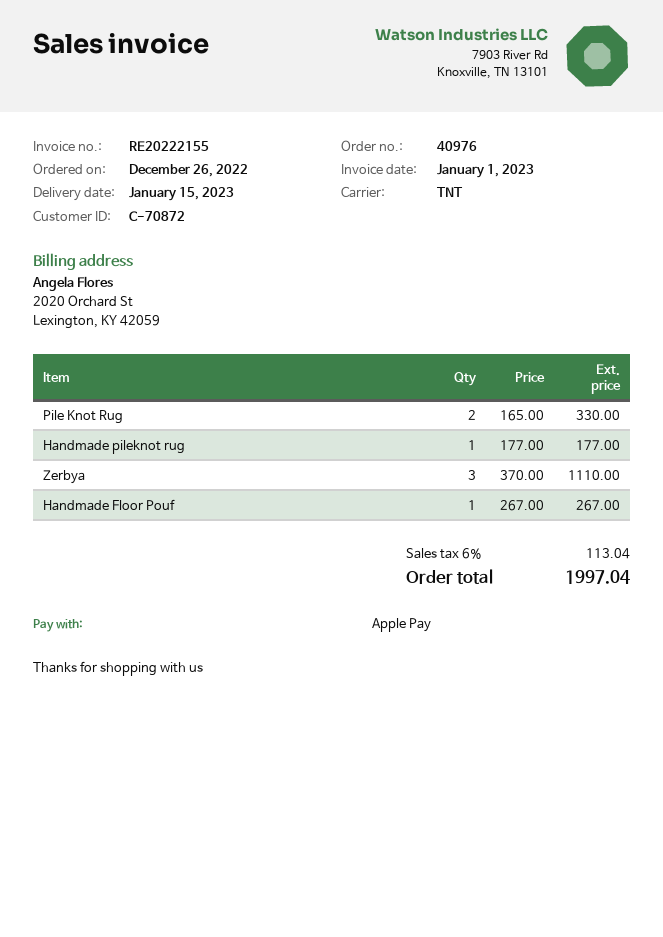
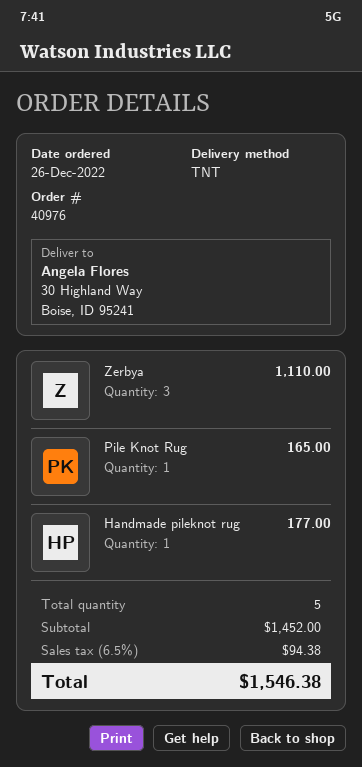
Pile Knot Rug: 2 for 330.00 -> 1 for 165.00
Handmade Floor Pouf: 1 for 267.00 -> none
tax: 6% = 113.04 -> 6.5% = 94.38
total: 1997.04 -> 1546.38

